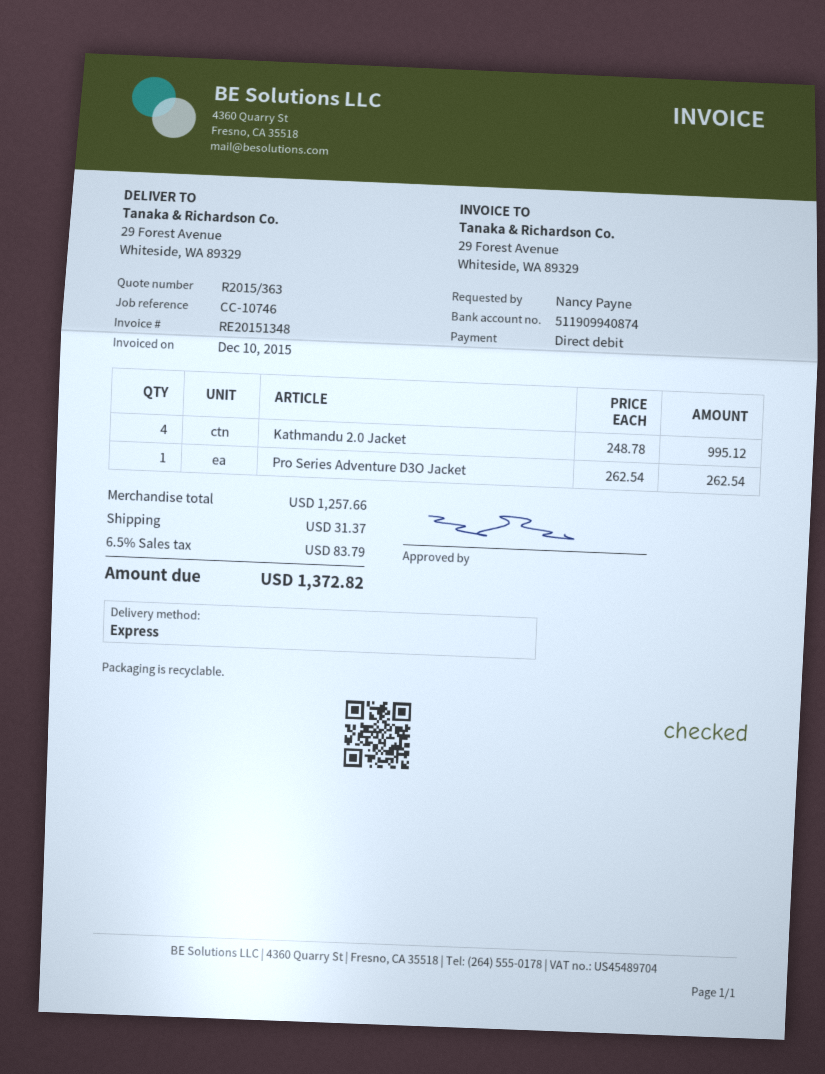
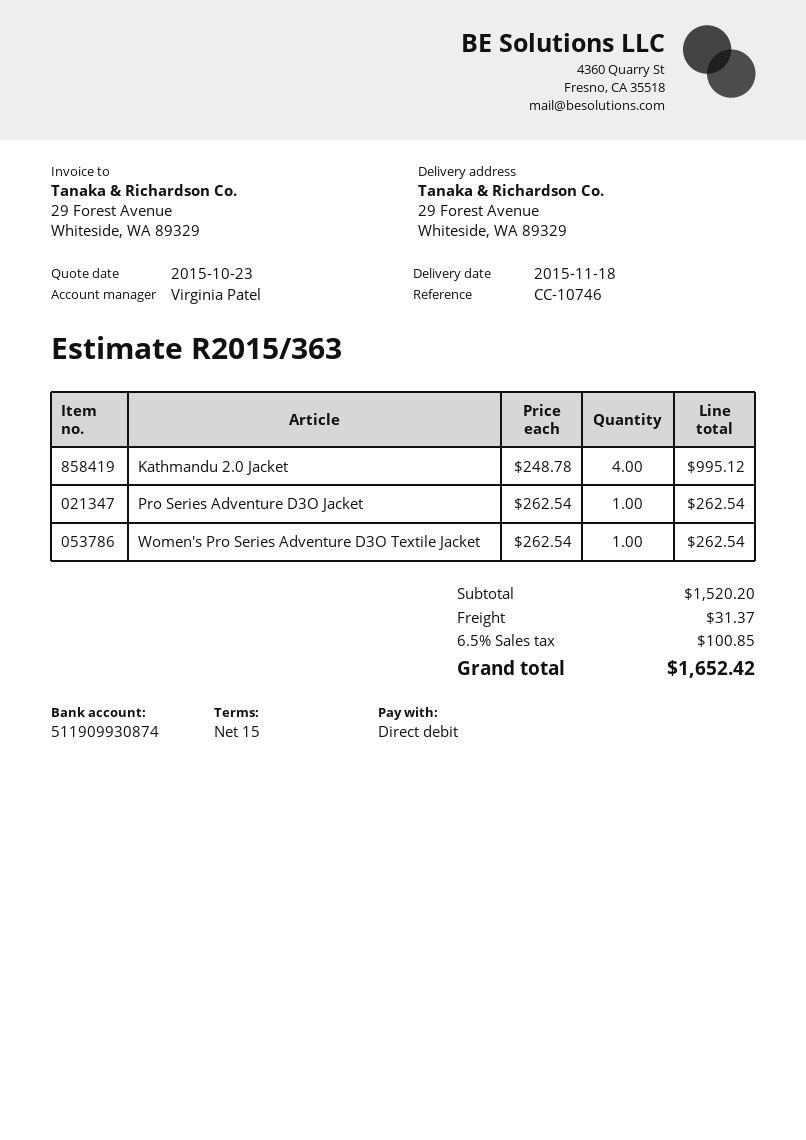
bank account: 511909940874 -> 511909930874
Women's Pro Series Adventure D3O Textile Jacket: none -> 1 x 262.54 = 262.54
subtotal: 1257.66 -> 1520.20
tax: 6.5% = 83.79 -> 6.5% = 100.85
total: 1372.82 -> 1652.42

